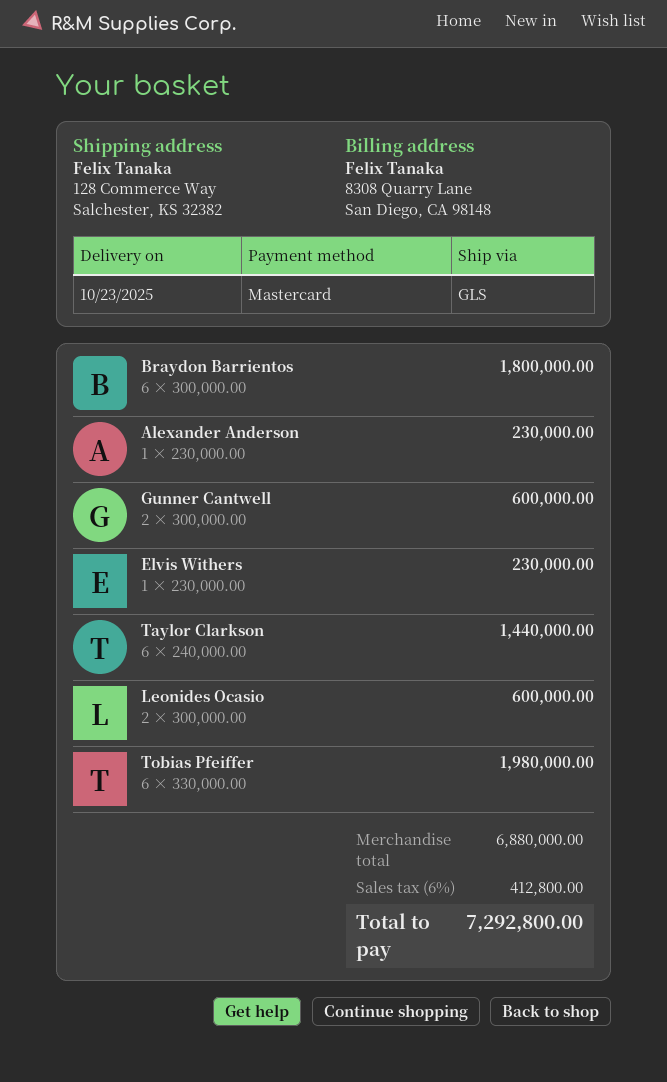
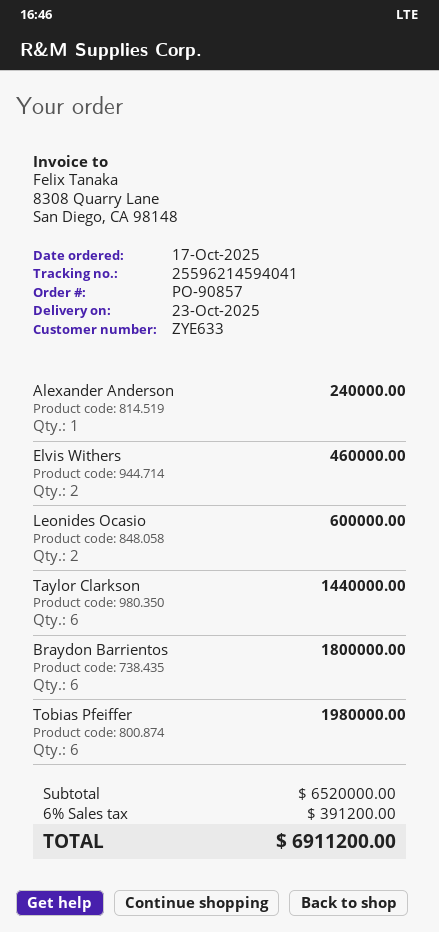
Alexander Anderson: 1 for 230000.00 -> 1 for 240000.00
Gunner Cantwell: 2 for 600000.00 -> none
Elvis Withers: 1 for 230000.00 -> 2 for 460000.00
subtotal: 6880000.00 -> 6520000.00
tax: 6% = 412800.00 -> 6% = 391200.00
total: 7292800.00 -> 6911200.00

